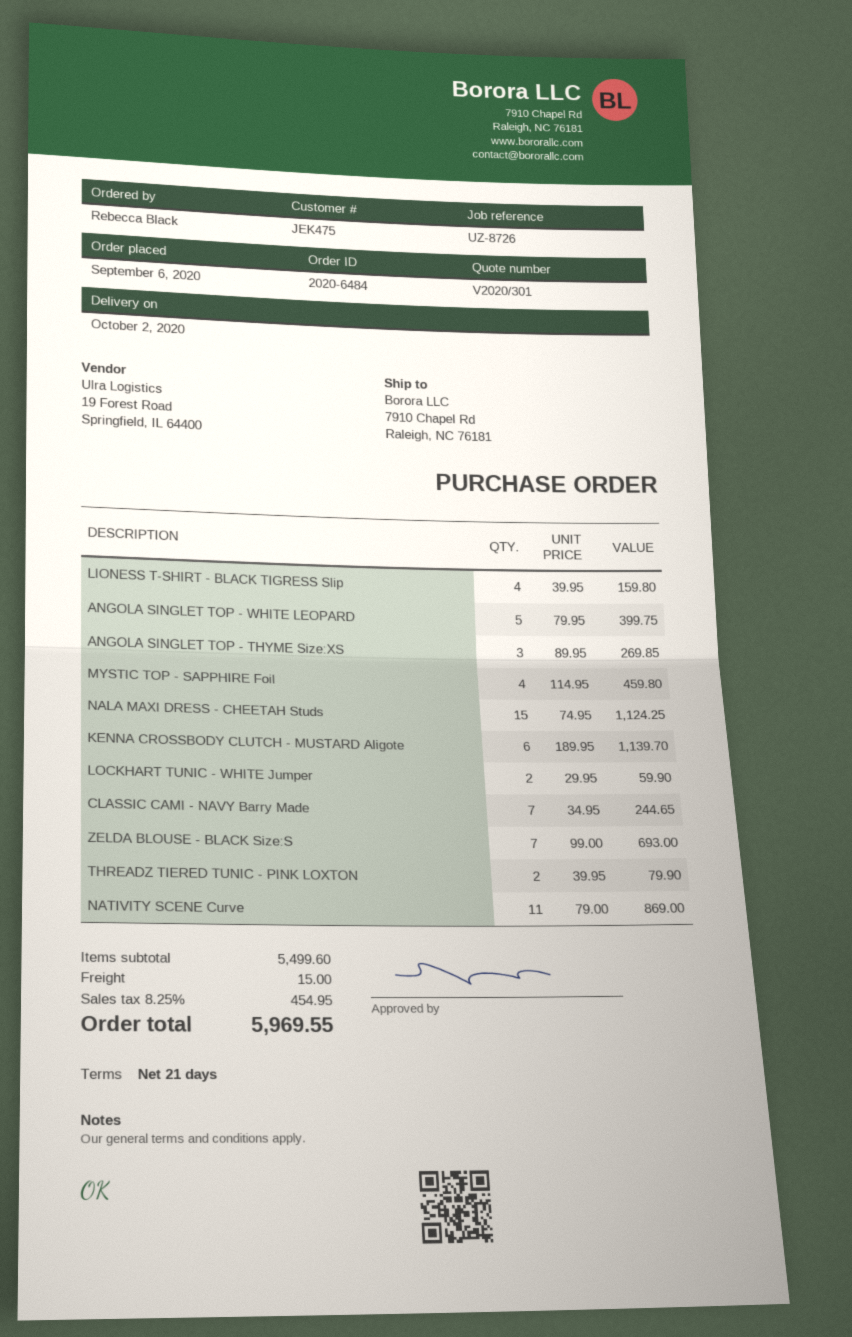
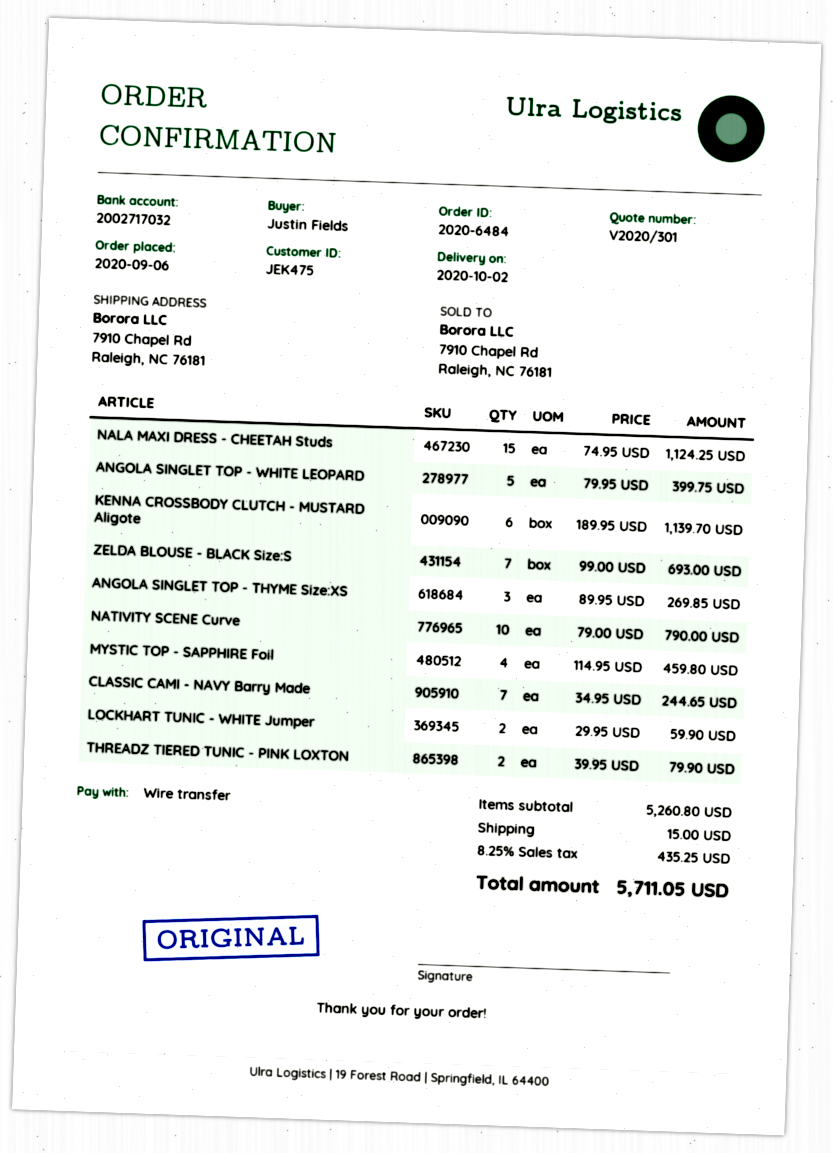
ordered by: Rebecca Black -> Justin Fields
LIONESS T-SHIRT - BLACK TIGRESS Slip: 4 x 39.95 = 159.80 -> none
NATIVITY SCENE Curve: 11 x 79.00 = 869.00 -> 10 x 79.00 = 790.00
subtotal: 5499.60 -> 5260.80
tax: 8.25% = 454.95 -> 8.25% = 435.25
total: 5969.55 -> 5711.05

